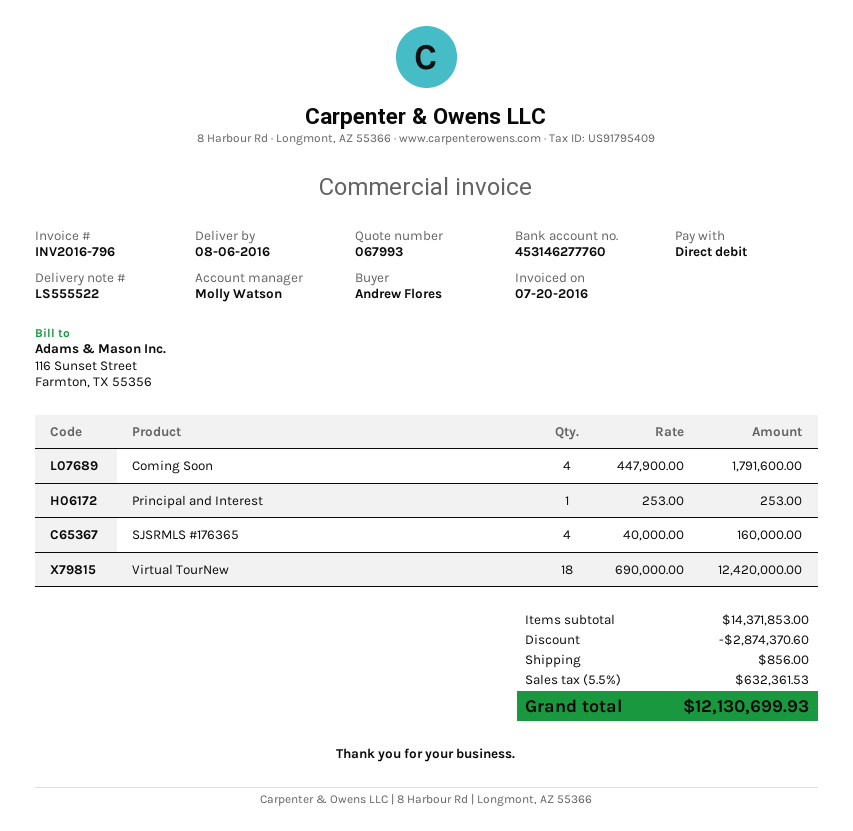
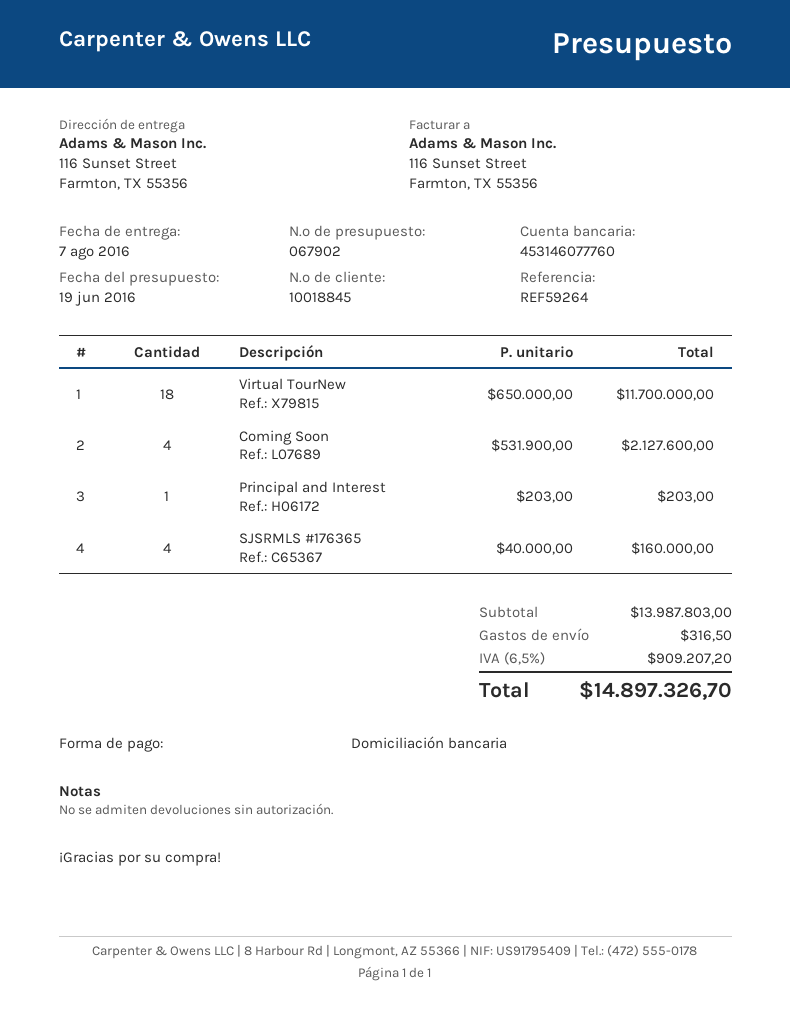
quote number: 067993 -> 067902
delivery date: 2016-08-06 -> 2016-08-07
bank account: 453146277760 -> 453146077760
Coming Soon: 4 x 447900.00 = 1791600.00 -> 4 x 531900.00 = 2127600.00
Principal and Interest: 1 x 253.00 = 253.00 -> 1 x 203.00 = 203.00
Virtual TourNew: 18 x 690000.00 = 12420000.00 -> 18 x 650000.00 = 11700000.00
subtotal: 14371853.00 -> 13987803.00
discount: 2874370.60 -> none
shipping: 856.00 -> 316.50
tax: 5.5% = 632361.53 -> 6.5% = 909207.20
total: 12130699.93 -> 14897326.70

